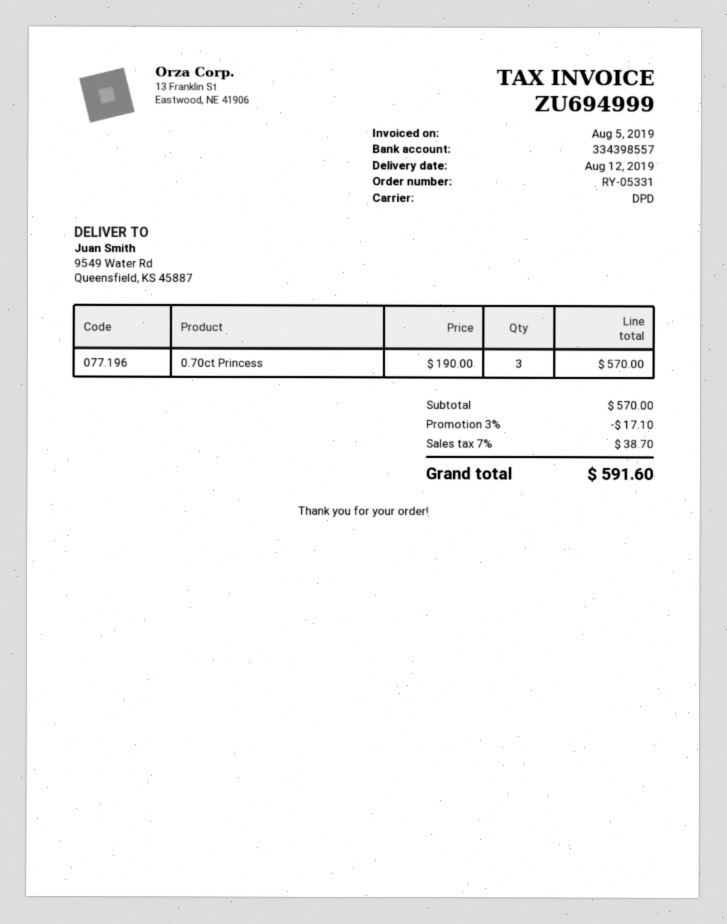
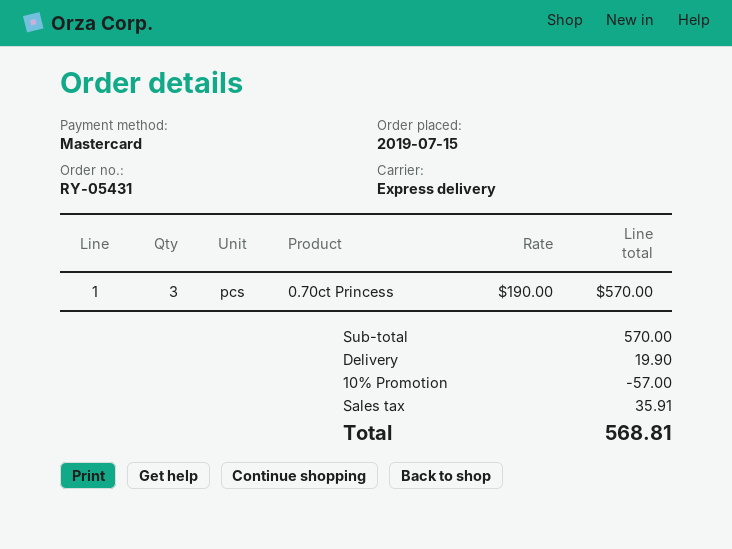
order number: RY-05331 -> RY-05431
shipping method: DPD -> express
discount: 3% = 17.10 -> 10% = 57.00
shipping: none -> 19.90
tax: 38.70 -> 35.91
total: 591.60 -> 568.81

